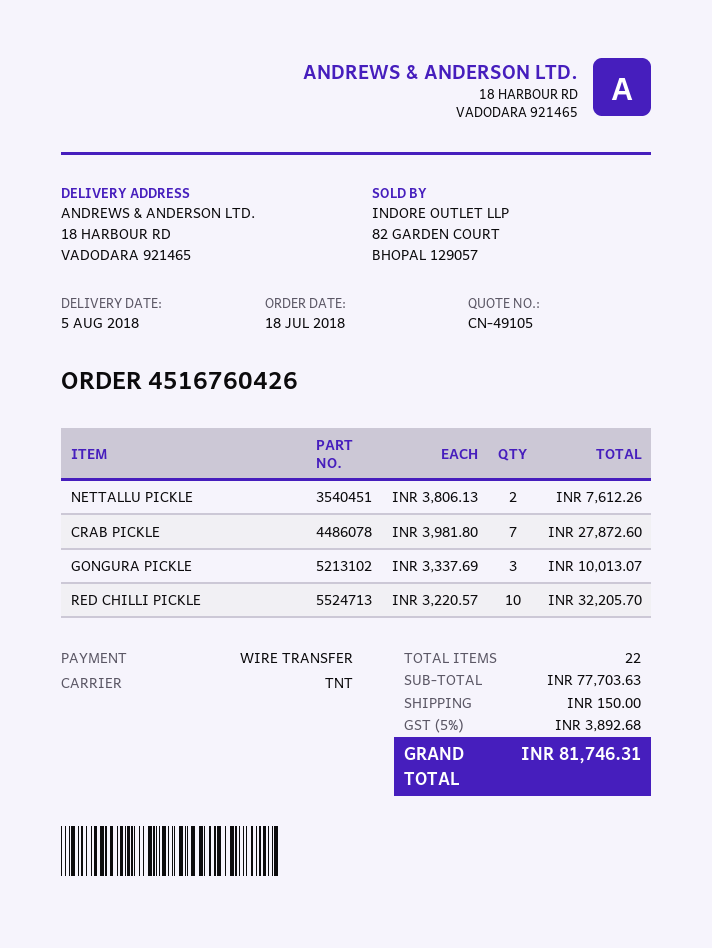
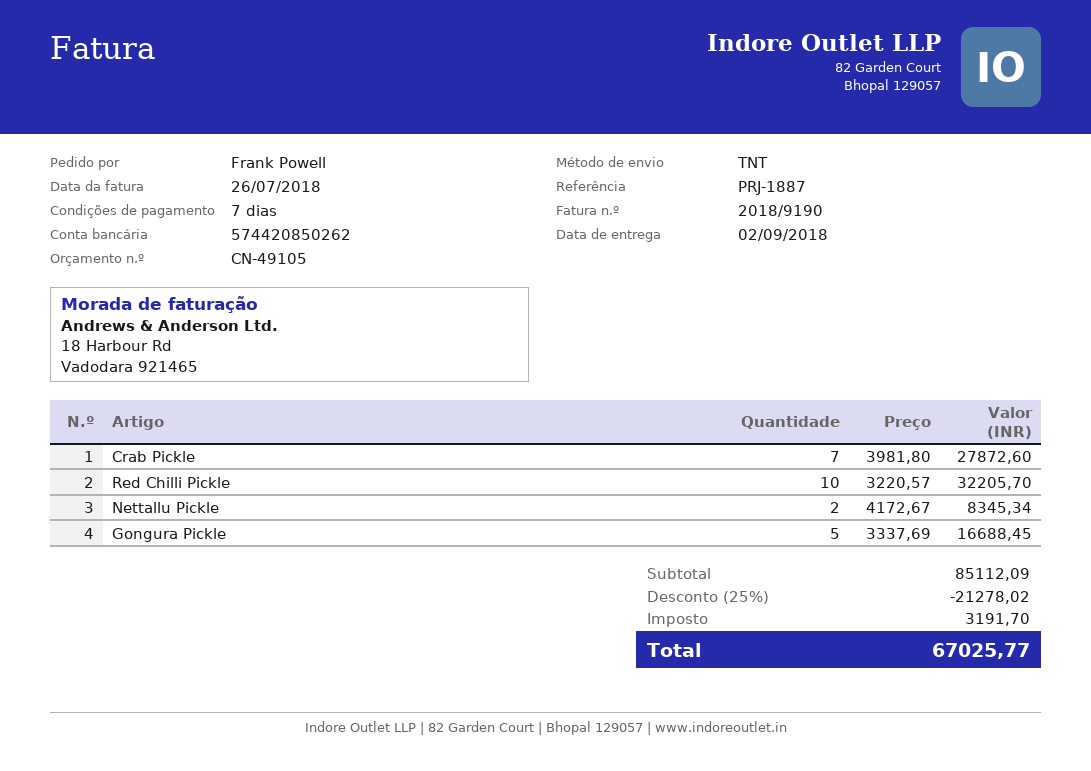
delivery date: 2018-08-05 -> 2018-09-02
NETTALLU PICKLE: 2 x 3806.13 = 7612.26 -> 2 x 4172.67 = 8345.34
GONGURA PICKLE: 3 x 3337.69 = 10013.07 -> 5 x 3337.69 = 16688.45
subtotal: 77703.63 -> 85112.09
discount: none -> 25% = 21278.02
shipping: 150.00 -> none
tax: 3892.68 -> 3191.70
total: 81746.31 -> 67025.77

